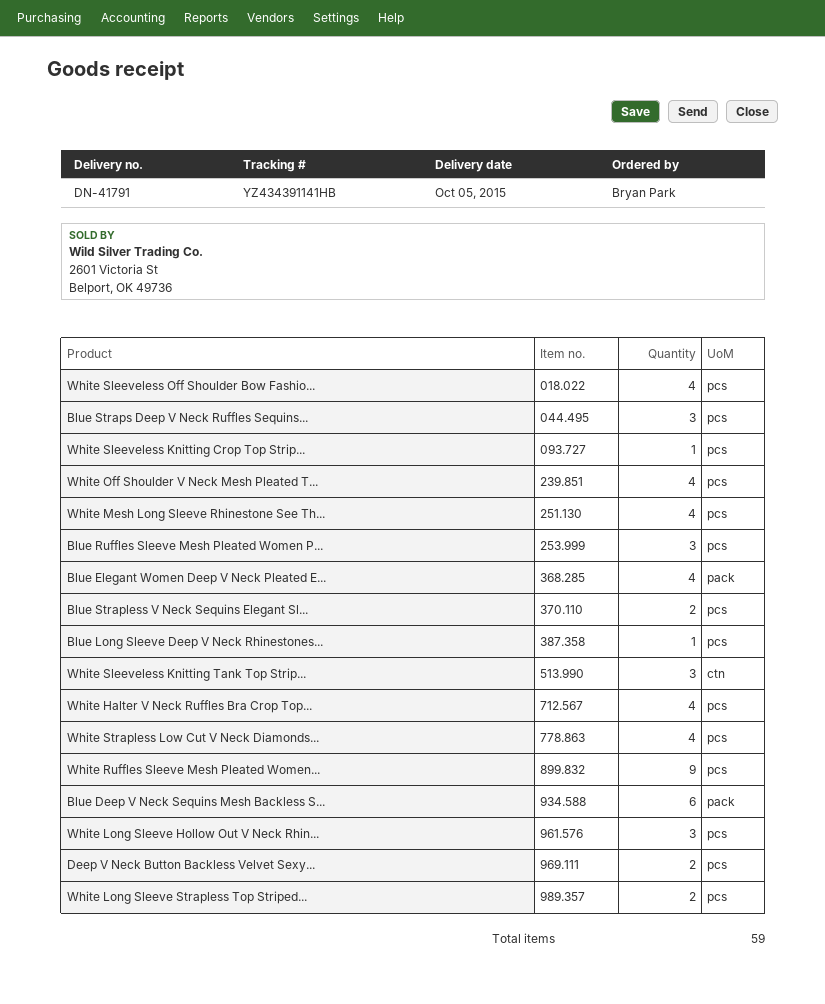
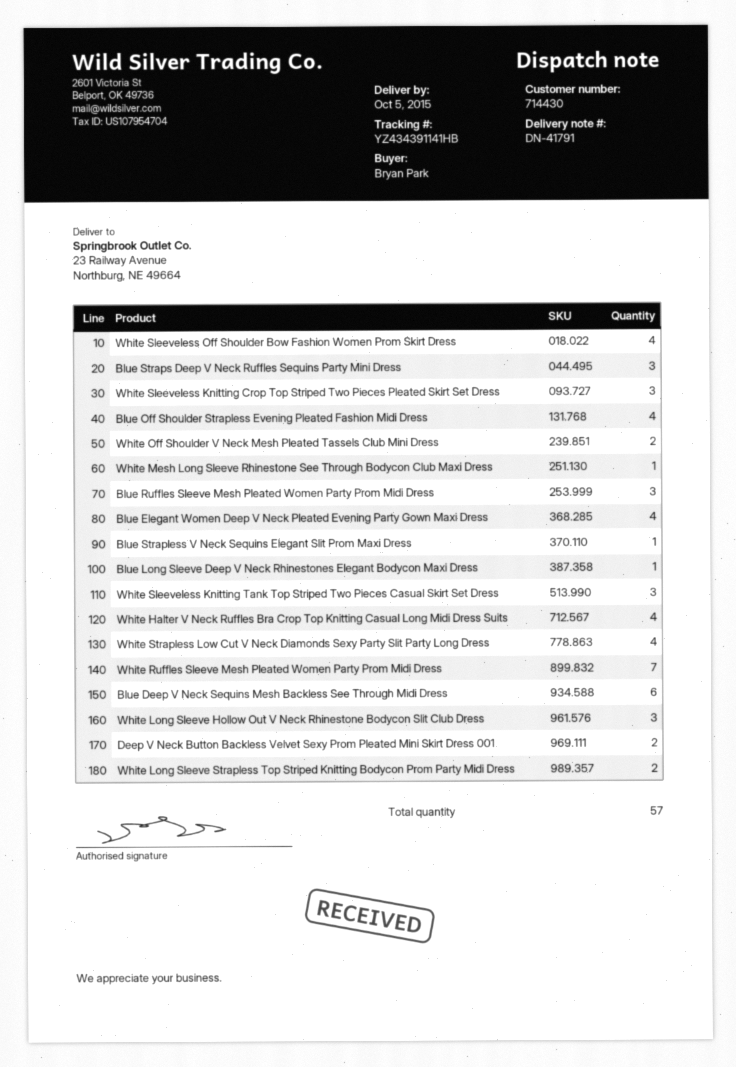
White Sleeveless Knitting Crop Top Strip...: 1 -> 3
White Off Shoulder V Neck Mesh Pleated T...: 4 -> 2
White Mesh Long Sleeve Rhinestone See Th...: 4 -> 1
Blue Strapless V Neck Sequins Elegant Sl...: 2 -> 1
White Ruffles Sleeve Mesh Pleated Women...: 9 -> 7
Blue Off Shoulder Strapless Evening Pleated Fashion Midi Dress: none -> 4
total quantity: 59 -> 57

